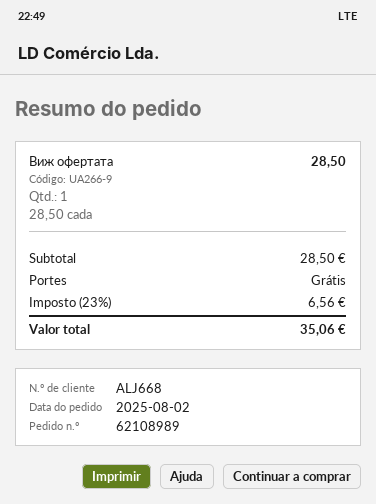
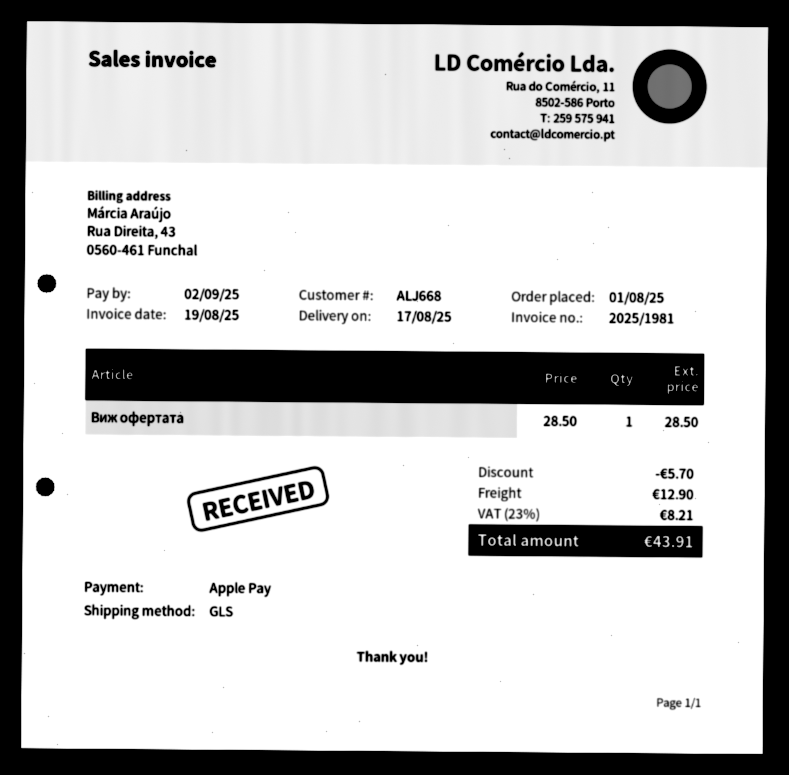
order date: 2025-08-02 -> 2025-08-01
discount: none -> 5.70
shipping: 0.00 -> 12.90
tax: 23% = 6.56 -> 23% = 8.21
total: 35.06 -> 43.91

